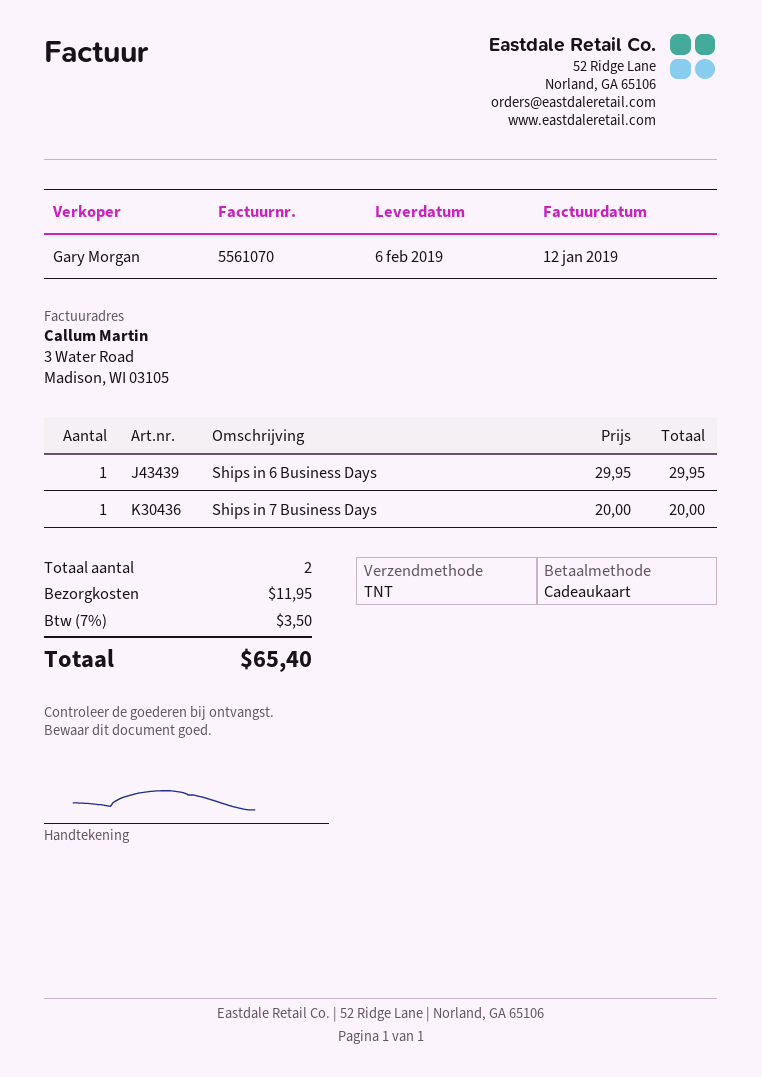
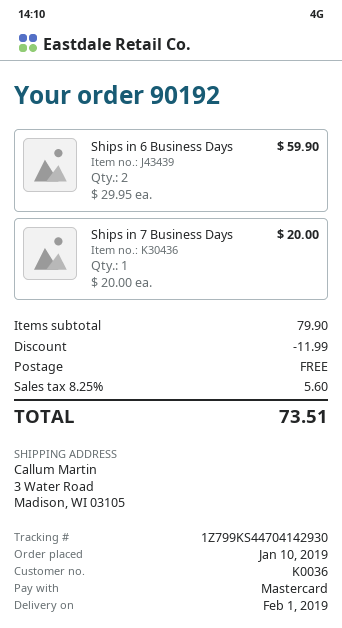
delivery date: 2019-02-06 -> 2019-02-01
payment method: gift card -> Mastercard
Ships in 6 Business Days: 1 x 29.95 = 29.95 -> 2 x 29.95 = 59.90
discount: none -> 11.99
shipping: 11.95 -> 0.00
tax: 7% = 3.50 -> 8.25% = 5.60
total: 65.40 -> 73.51

